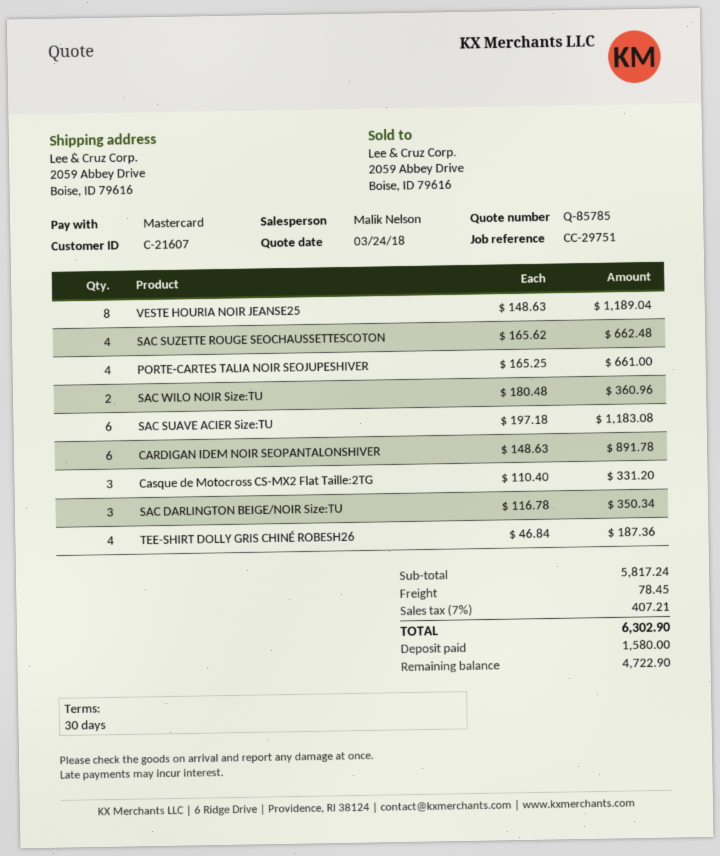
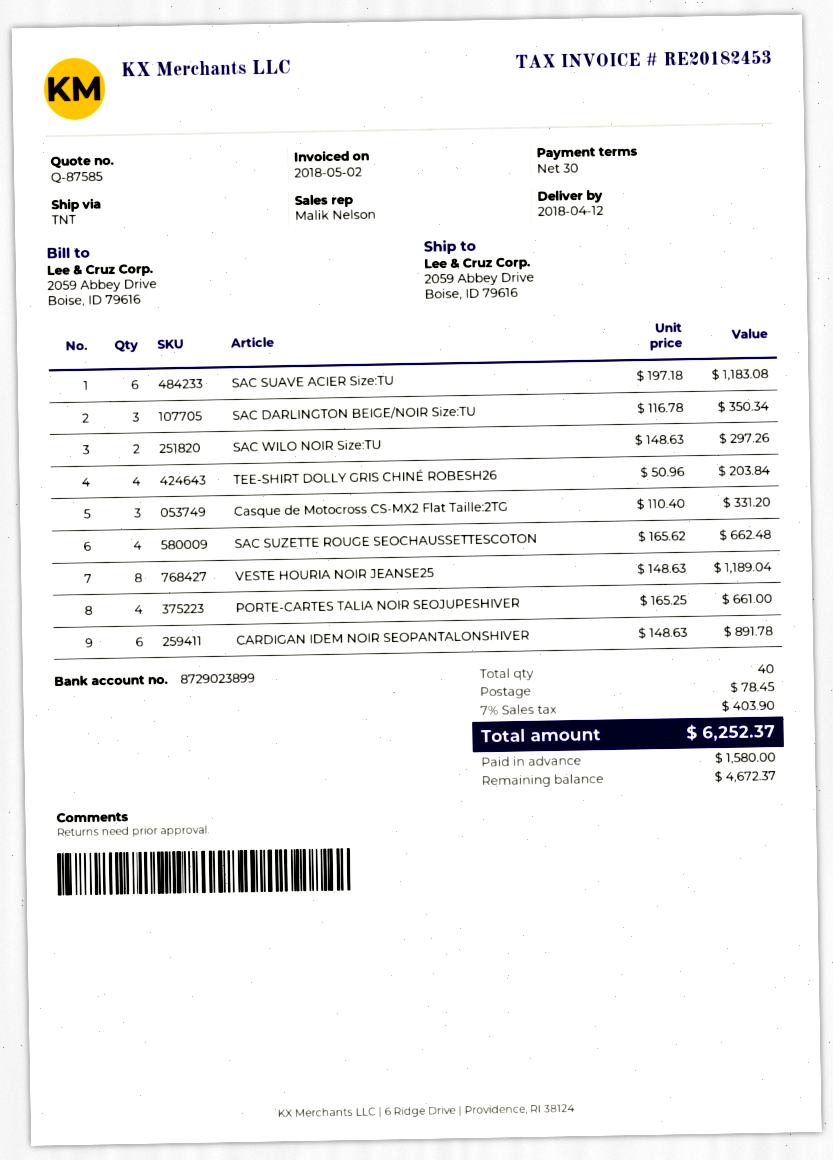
quote number: Q-85785 -> Q-87585
SAC WILO NOIR Size:TU: 2 x 180.48 = 360.96 -> 2 x 148.63 = 297.26
TEE-SHIRT DOLLY GRIS CHINÉ ROBESH26: 4 x 46.84 = 187.36 -> 4 x 50.96 = 203.84
tax: 7% = 407.21 -> 7% = 403.90
total: 6302.90 -> 6252.37
balance: 4722.90 -> 4672.37

